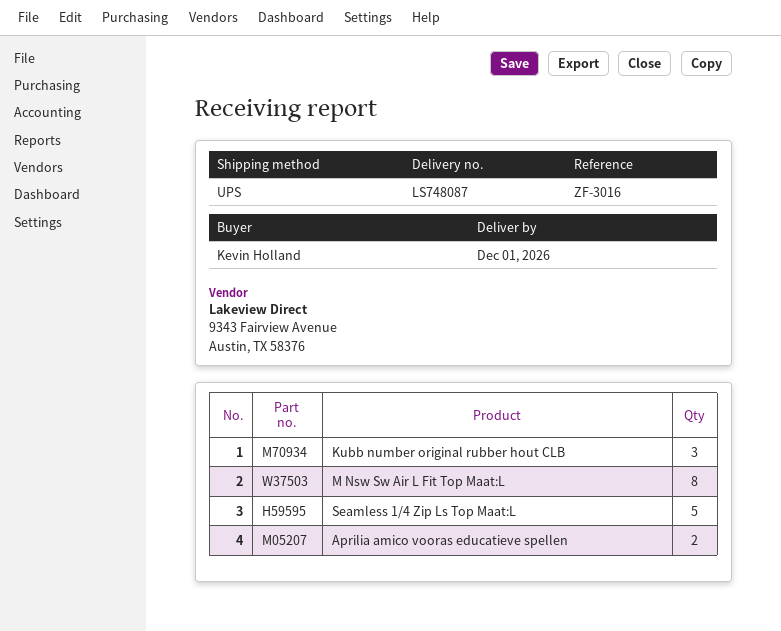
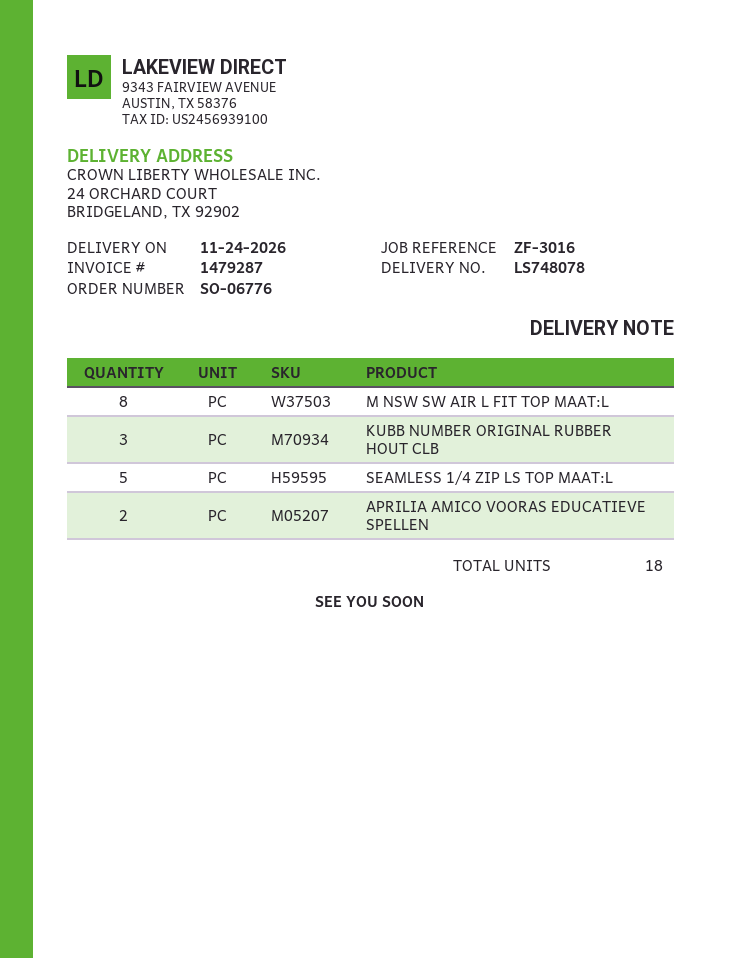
delivery note number: LS748087 -> LS748078
delivery date: 2026-12-01 -> 2026-11-24

